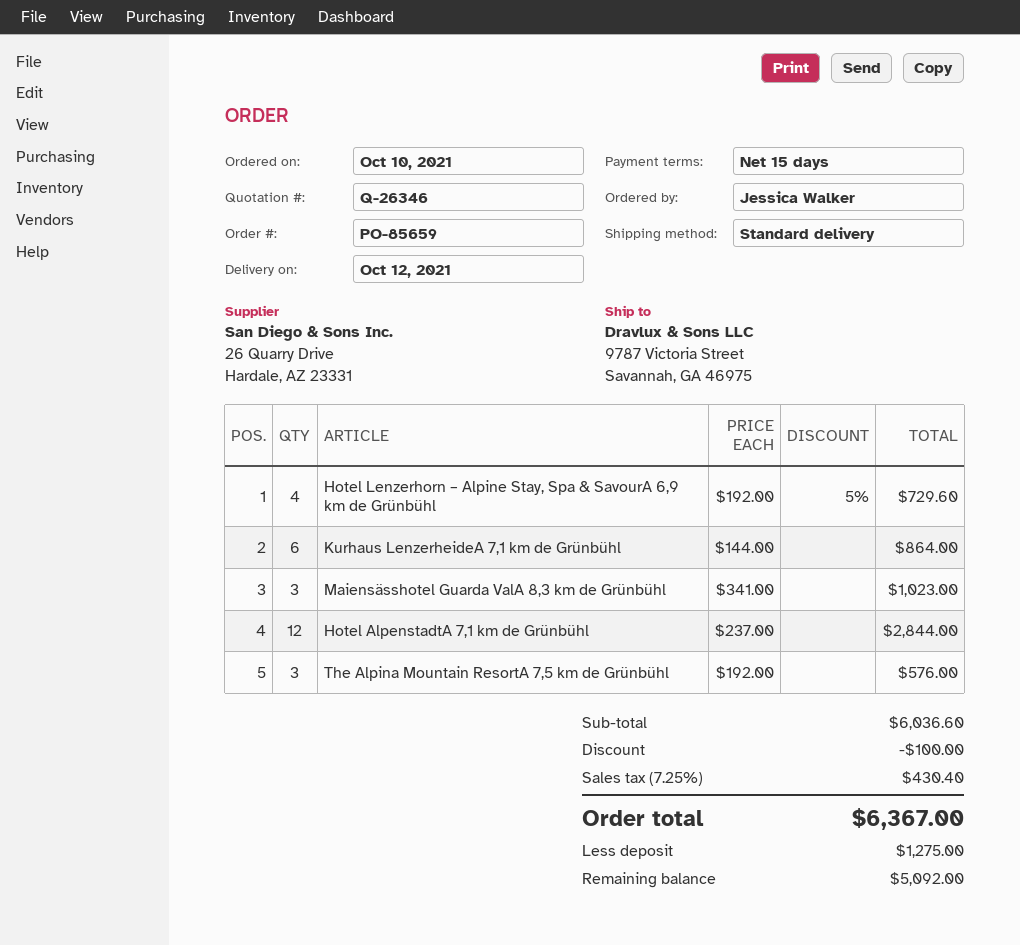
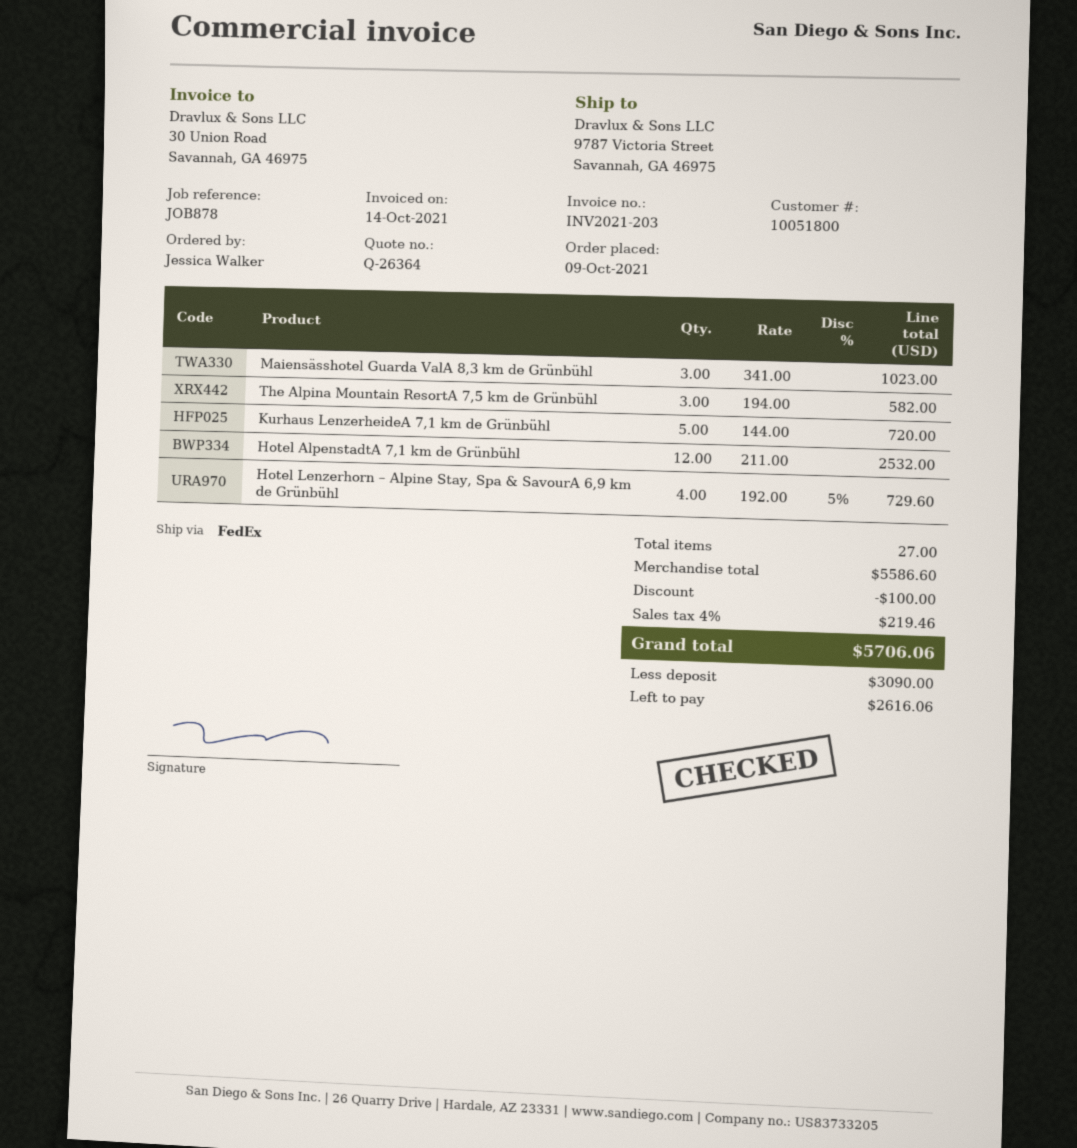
quote number: Q-26346 -> Q-26364
order date: 2021-10-10 -> 2021-10-09
shipping method: standard -> FedEx
Kurhaus LenzerheideA 7,1 km de Grünbühl: 6 x 144.00 = 864.00 -> 5 x 144.00 = 720.00
Hotel AlpenstadtA 7,1 km de Grünbühl: 12 x 237.00 = 2844.00 -> 12 x 211.00 = 2532.00
The Alpina Mountain ResortA 7,5 km de Grünbühl: 3 x 192.00 = 576.00 -> 3 x 194.00 = 582.00
subtotal: 6036.60 -> 5586.60
tax: 7.25% = 430.40 -> 4% = 219.46
total: 6367.00 -> 5706.06
deposit: 1275.00 -> 3090.00
balance: 5092.00 -> 2616.06

